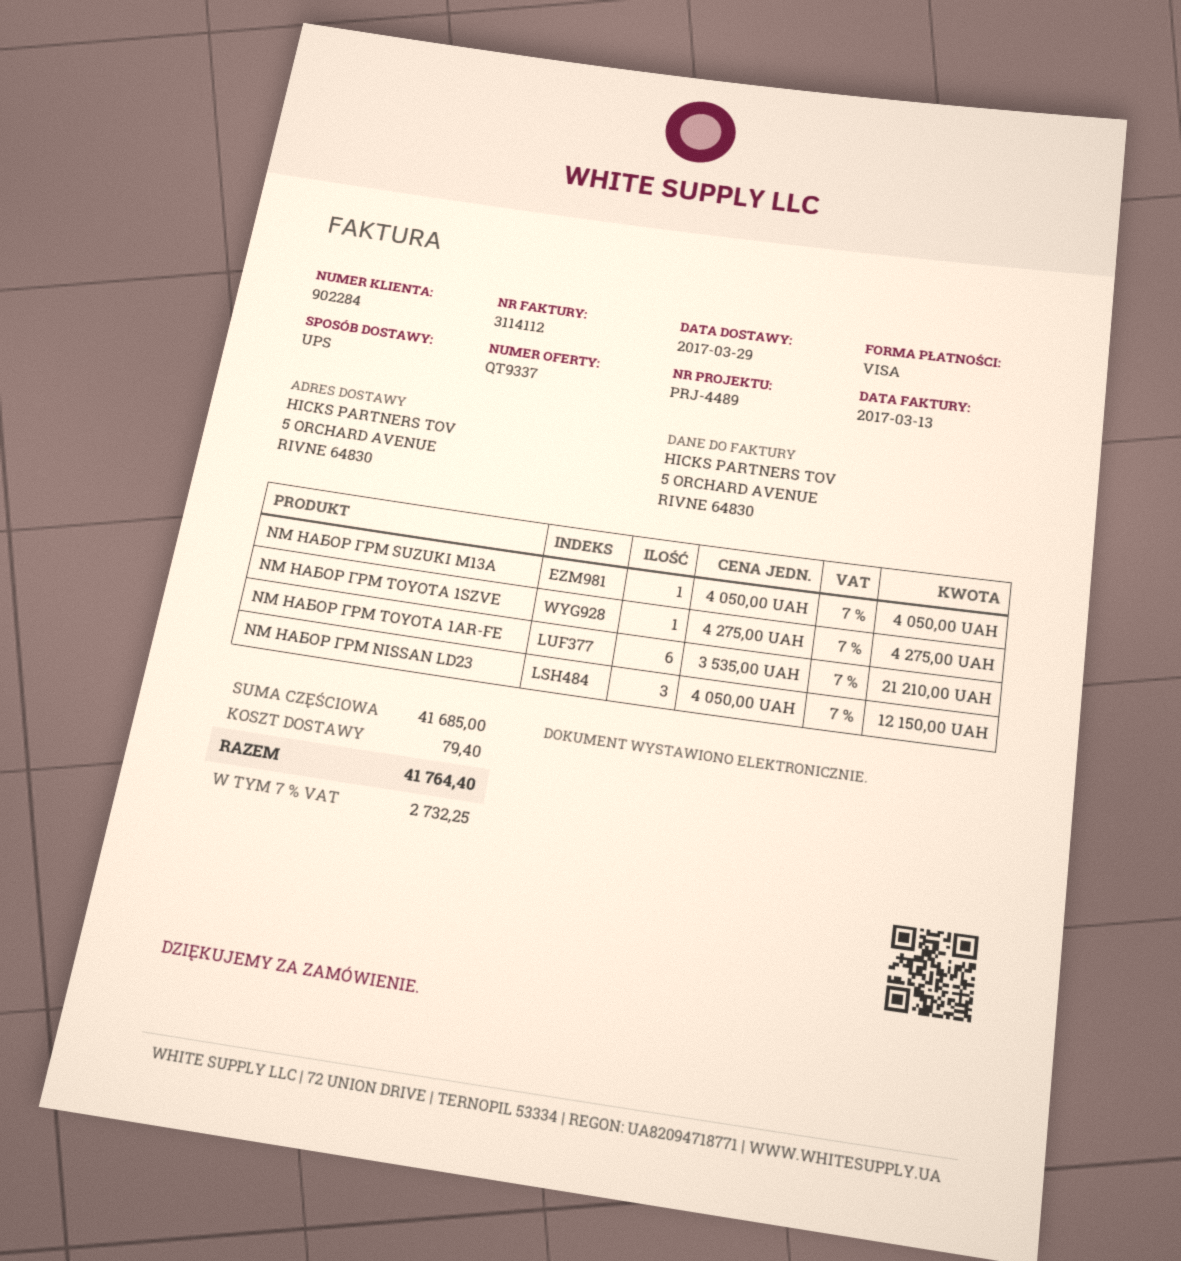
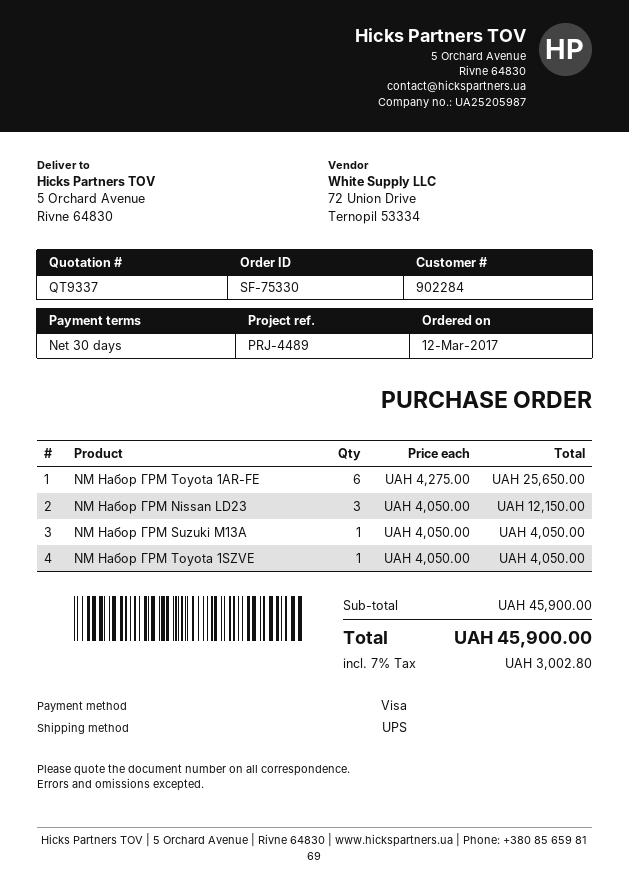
NM НАБОР ГРМ TOYOTA 1SZVE: 1 x 4275.00 = 4275.00 -> 1 x 4050.00 = 4050.00
NM НАБОР ГРМ TOYOTA 1AR-FE: 6 x 3535.00 = 21210.00 -> 6 x 4275.00 = 25650.00
subtotal: 41685.00 -> 45900.00
shipping: 79.40 -> none
tax: 7% = 2732.25 -> 7% = 3002.80
total: 41764.40 -> 45900.00

